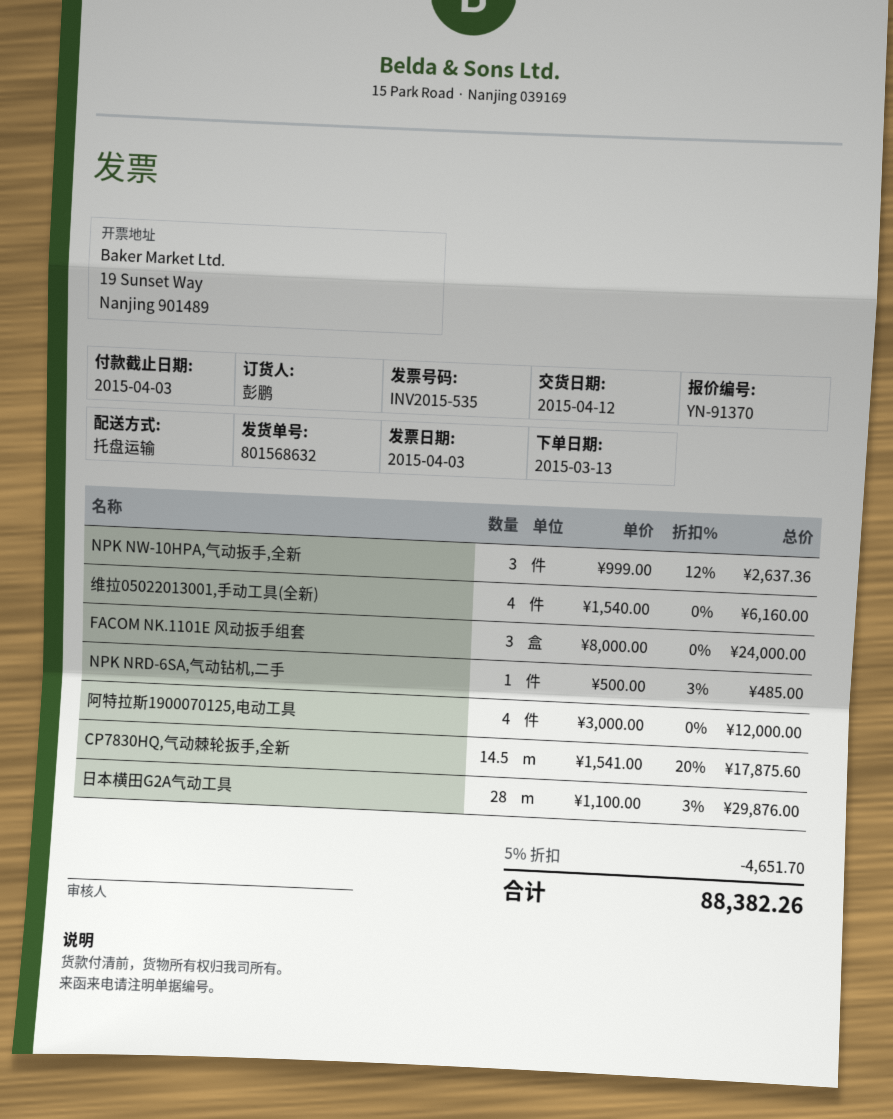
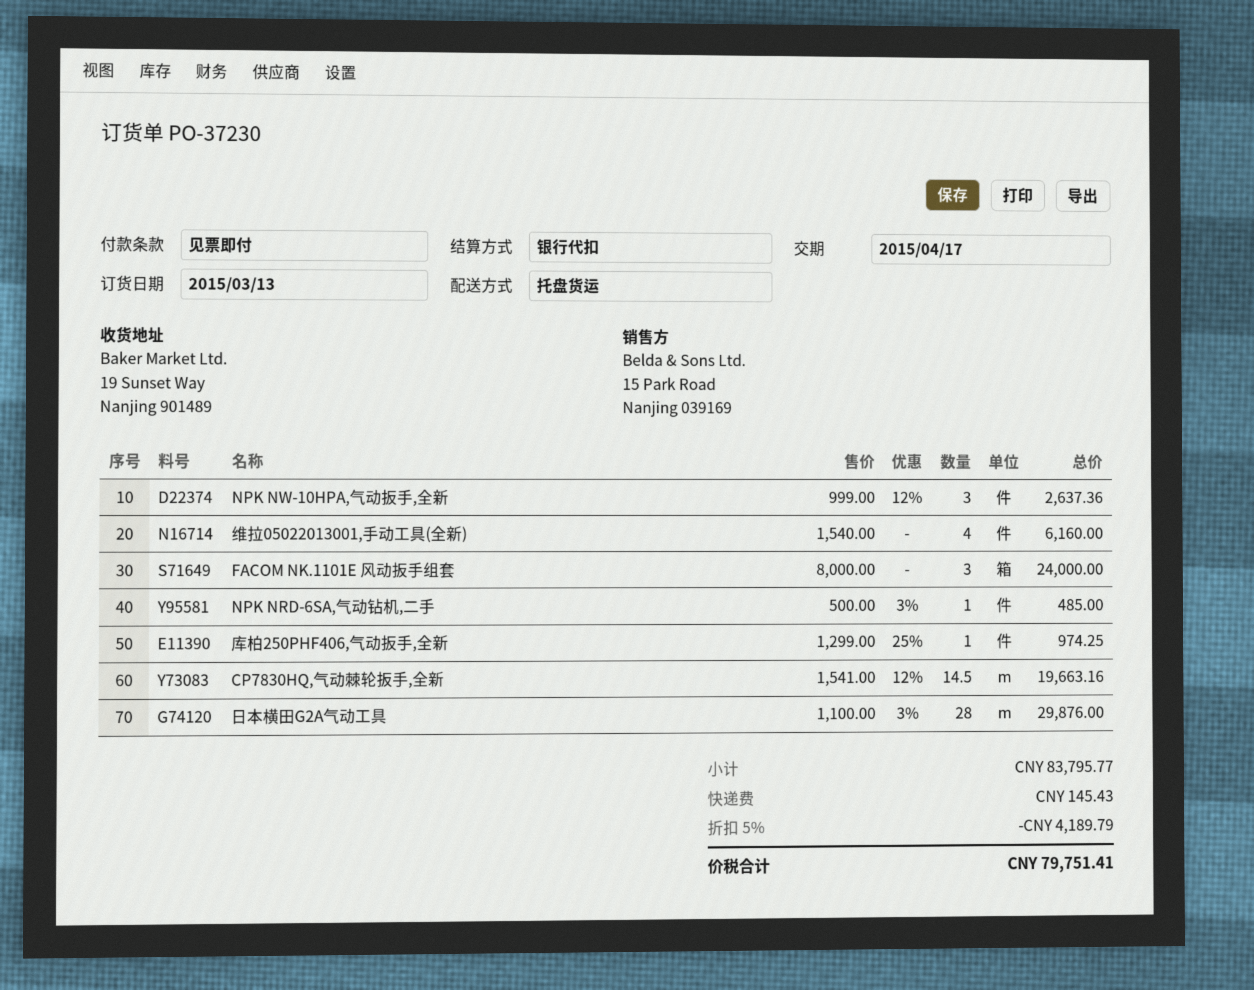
delivery date: 2015-04-12 -> 2015-04-17
阿特拉斯1900070125,电动工具: 4 x 3000.00 = 12000.00 -> none
CP7830HQ,气动棘轮扳手,全新: 14.5 x 1541.00 - 20% = 17875.60 -> 14.5 x 1541.00 - 12% = 19663.16
库柏250PHF406,气动扳手,全新: none -> 1 x 1299.00 - 25% = 974.25
discount: 5% = 4651.70 -> 5% = 4189.79
shipping: none -> 145.43
total: 88382.26 -> 79751.41

